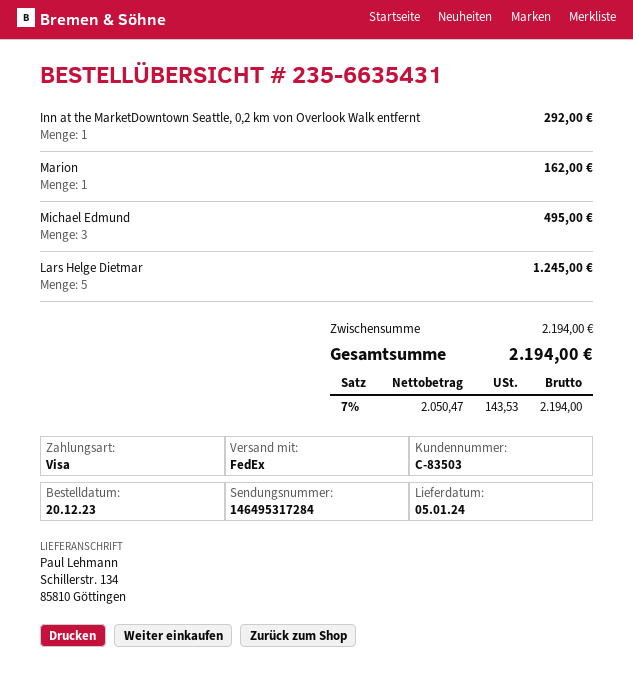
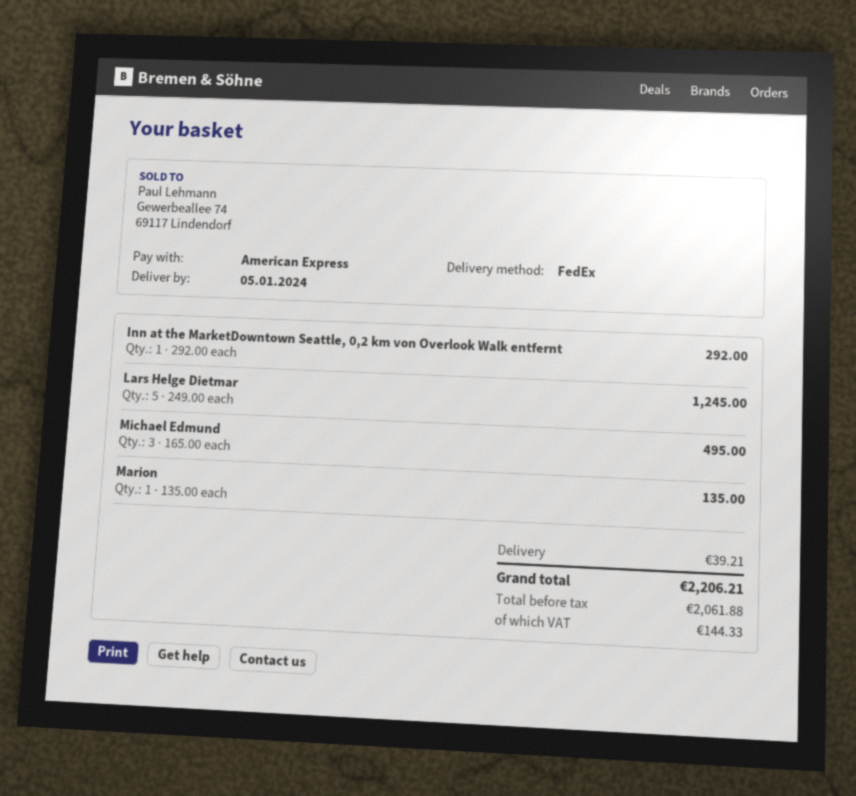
payment method: Visa -> American Express
Marion: 1 for 162.00 -> 1 for 135.00
shipping: none -> 39.21
net: 2050.47 -> 2061.88
tax: 143.53 -> 144.33
total: 2194.00 -> 2206.21

